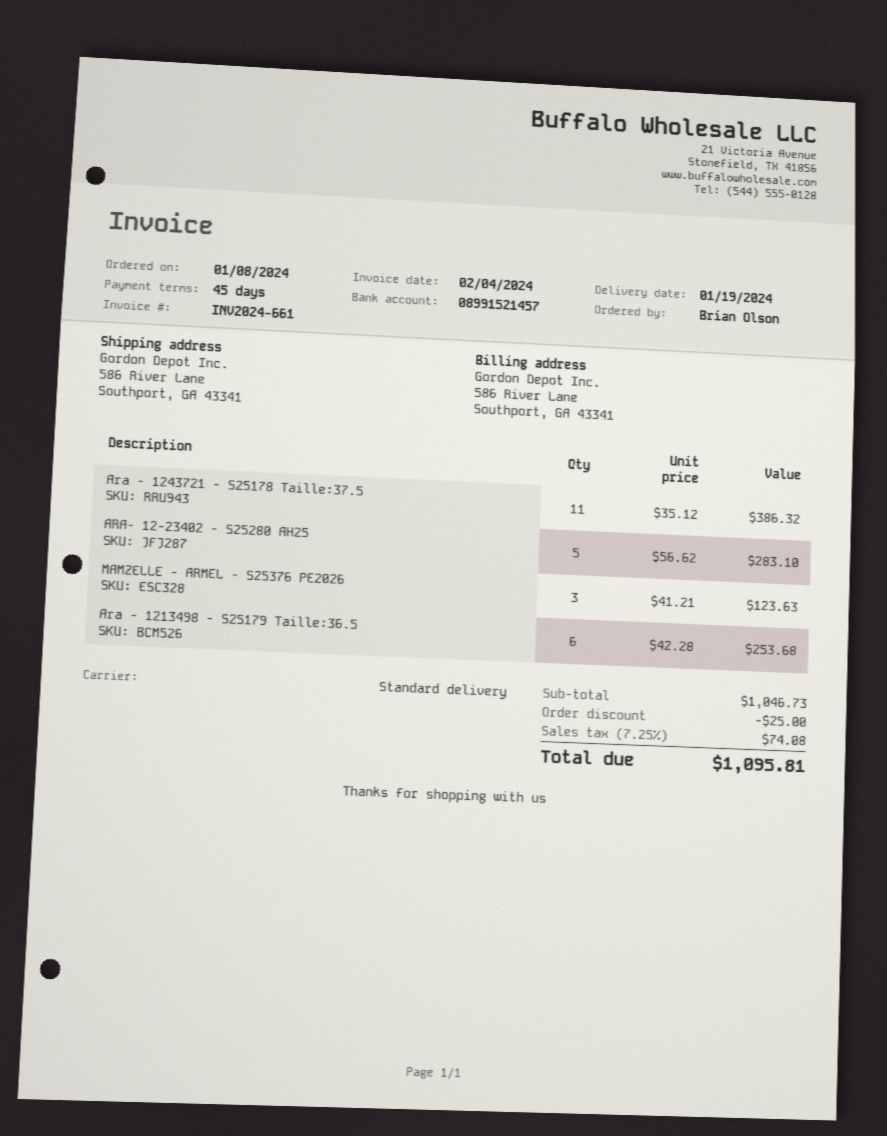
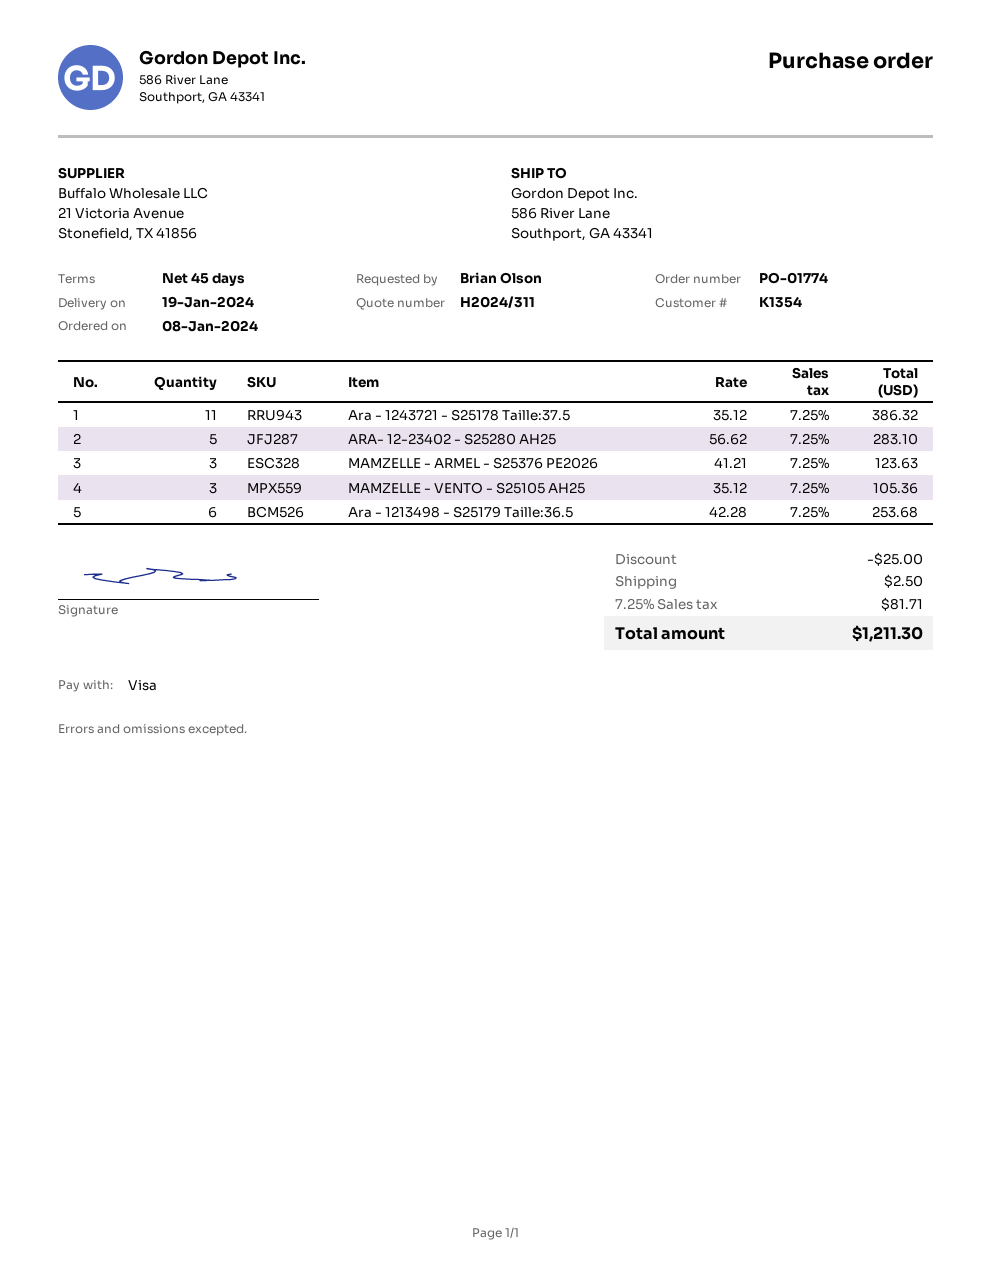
MAMZELLE - VENTO - S25105 AH25: none -> 3 x 35.12 = 105.36
shipping: none -> 2.50
tax: 7.25% = 74.08 -> 7.25% = 81.71
total: 1095.81 -> 1211.30

